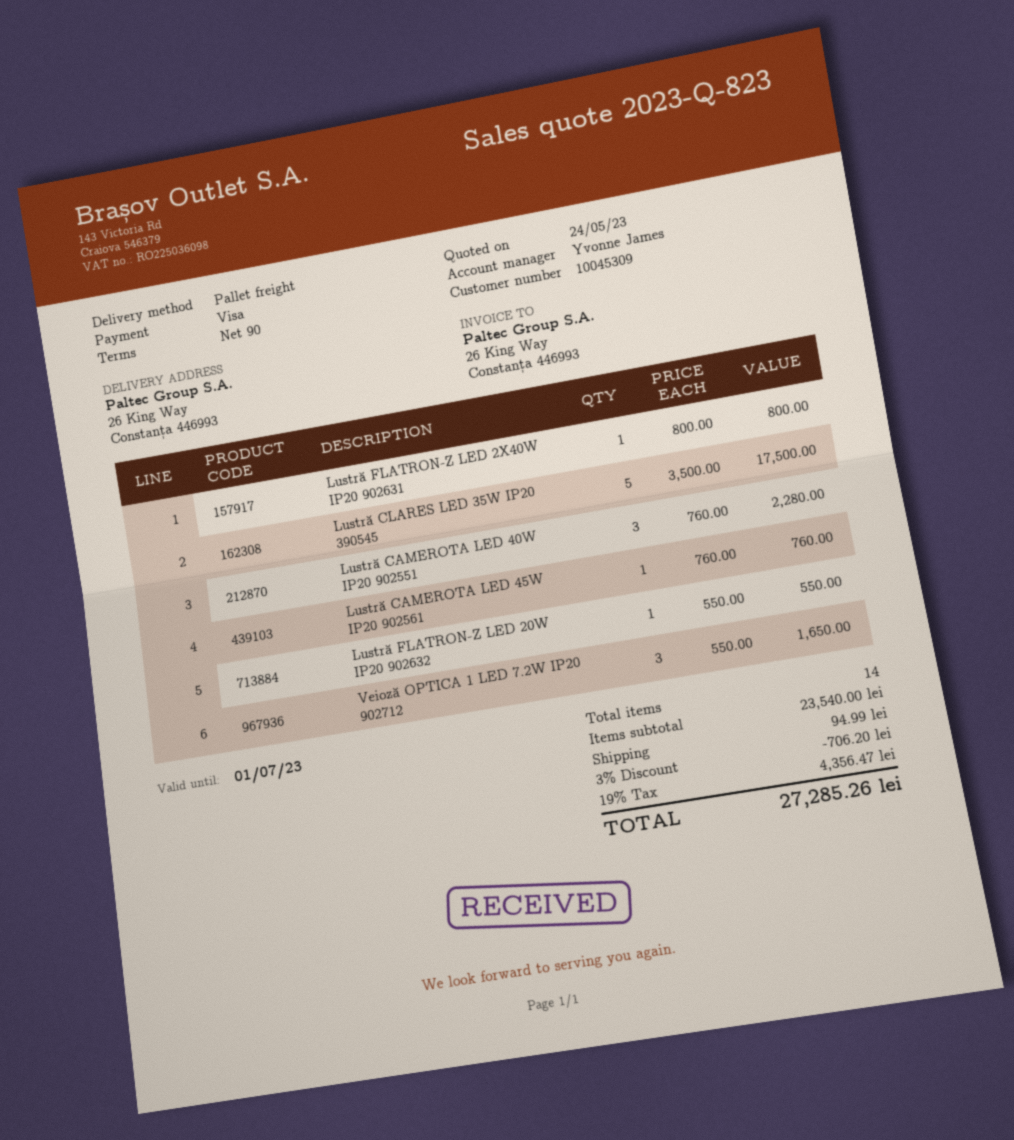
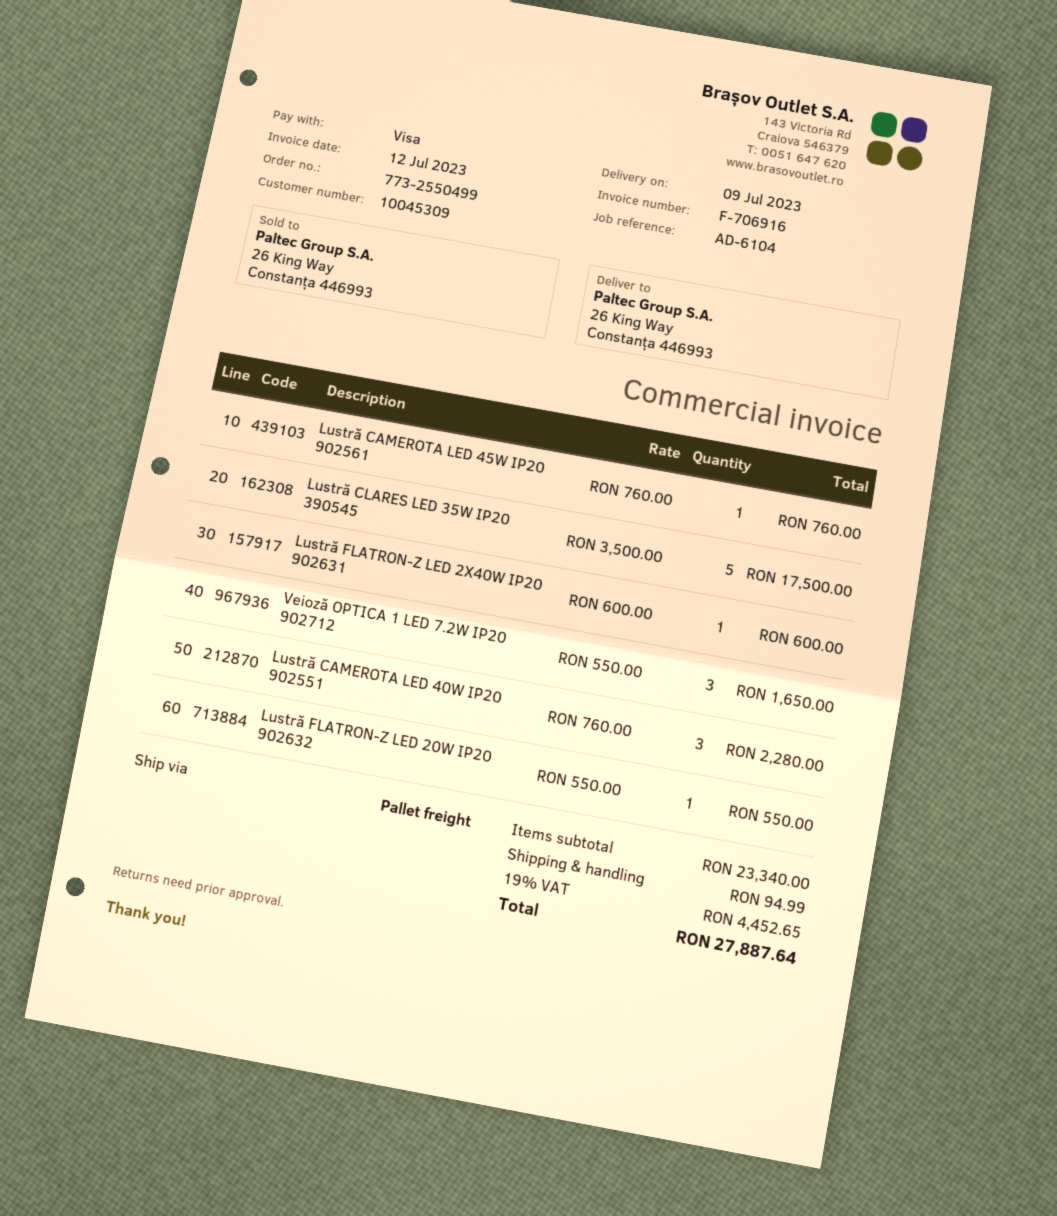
Lustră FLATRON-Z LED 2X40W IP20 902631: 1 x 800.00 = 800.00 -> 1 x 600.00 = 600.00
subtotal: 23540.00 -> 23340.00
discount: 3% = 706.20 -> none
tax: 19% = 4356.47 -> 19% = 4452.65
total: 27285.26 -> 27887.64

